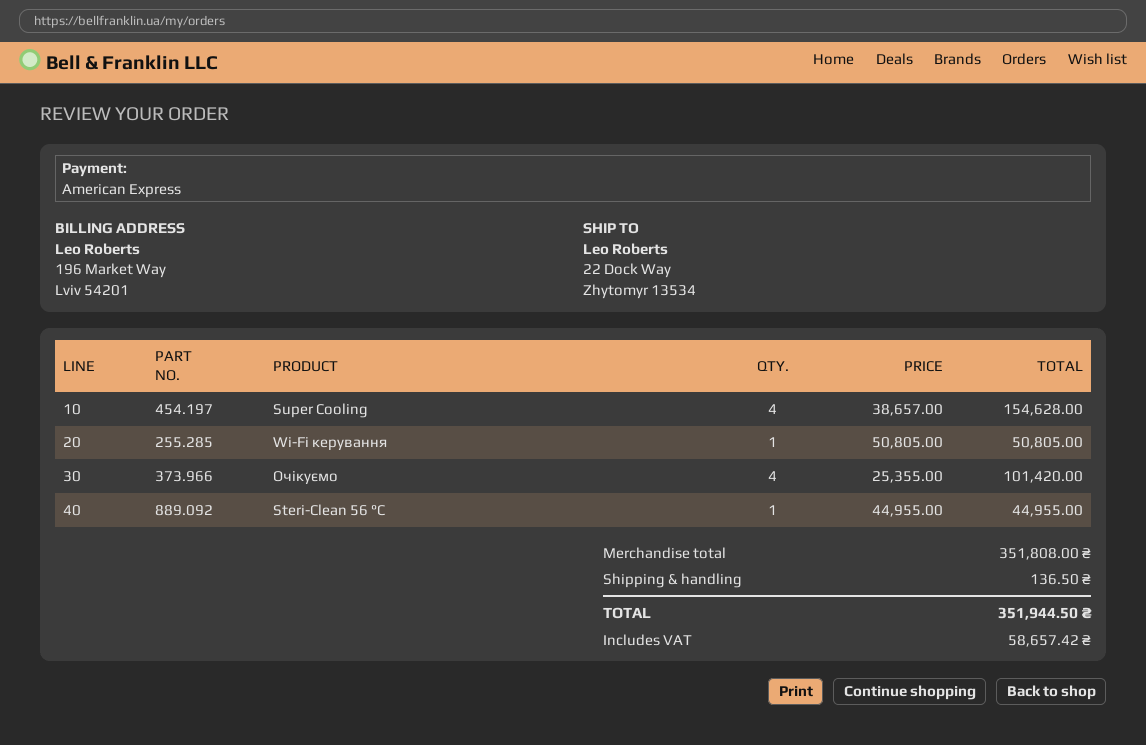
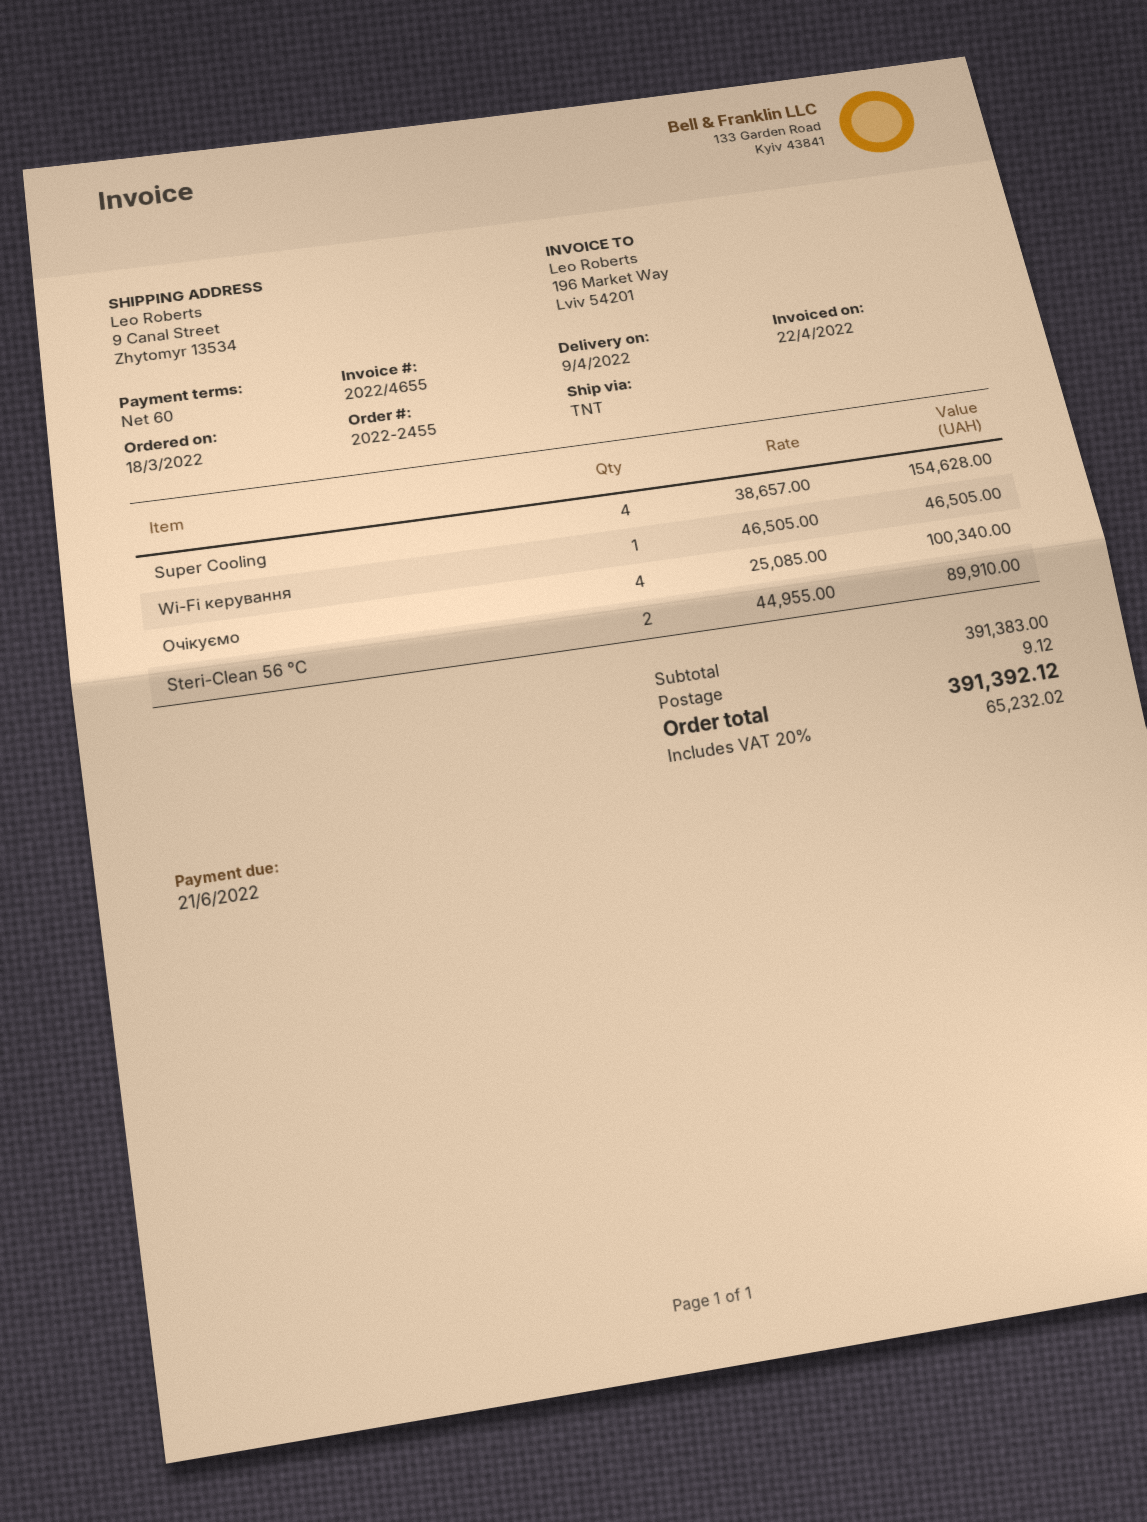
ship to: 22 Dock Way, Zhytomyr 13534 -> 9 Canal Street, Zhytomyr 13534
Wi-Fi керування: 1 x 50805.00 = 50805.00 -> 1 x 46505.00 = 46505.00
Очікуємо: 4 x 25355.00 = 101420.00 -> 4 x 25085.00 = 100340.00
Steri-Clean 56 °C: 1 x 44955.00 = 44955.00 -> 2 x 44955.00 = 89910.00
subtotal: 351808.00 -> 391383.00
shipping: 136.50 -> 9.12
tax: 58657.42 -> 65232.02
total: 351944.50 -> 391392.12

